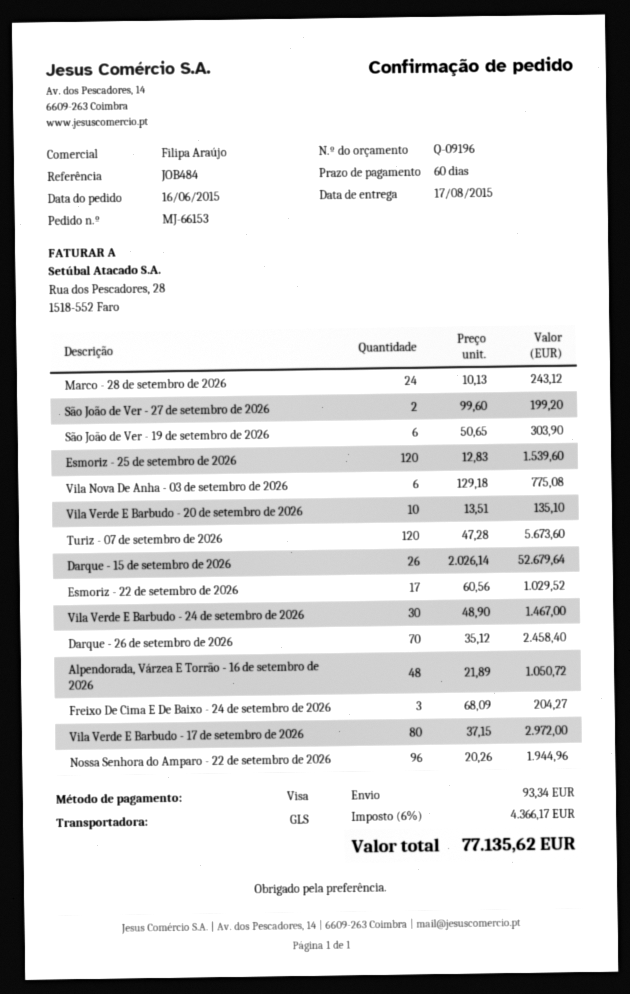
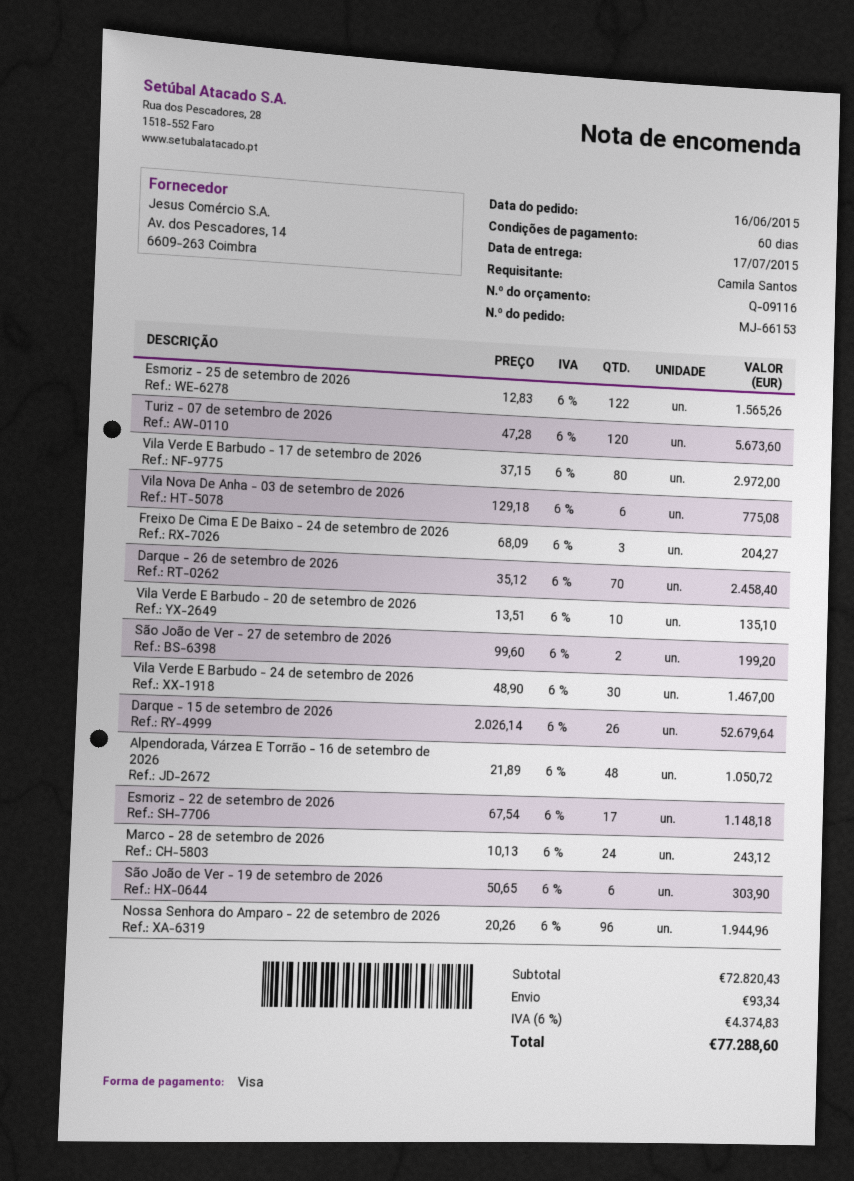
quote number: Q-09196 -> Q-09116
delivery date: 2015-08-17 -> 2015-07-17
Esmoriz - 25 de setembro de 2026: 120 x 12.83 = 1539.60 -> 122 x 12.83 = 1565.26
Esmoriz - 22 de setembro de 2026: 17 x 60.56 = 1029.52 -> 17 x 67.54 = 1148.18
tax: 6% = 4366.17 -> 6% = 4374.83
total: 77135.62 -> 77288.60

